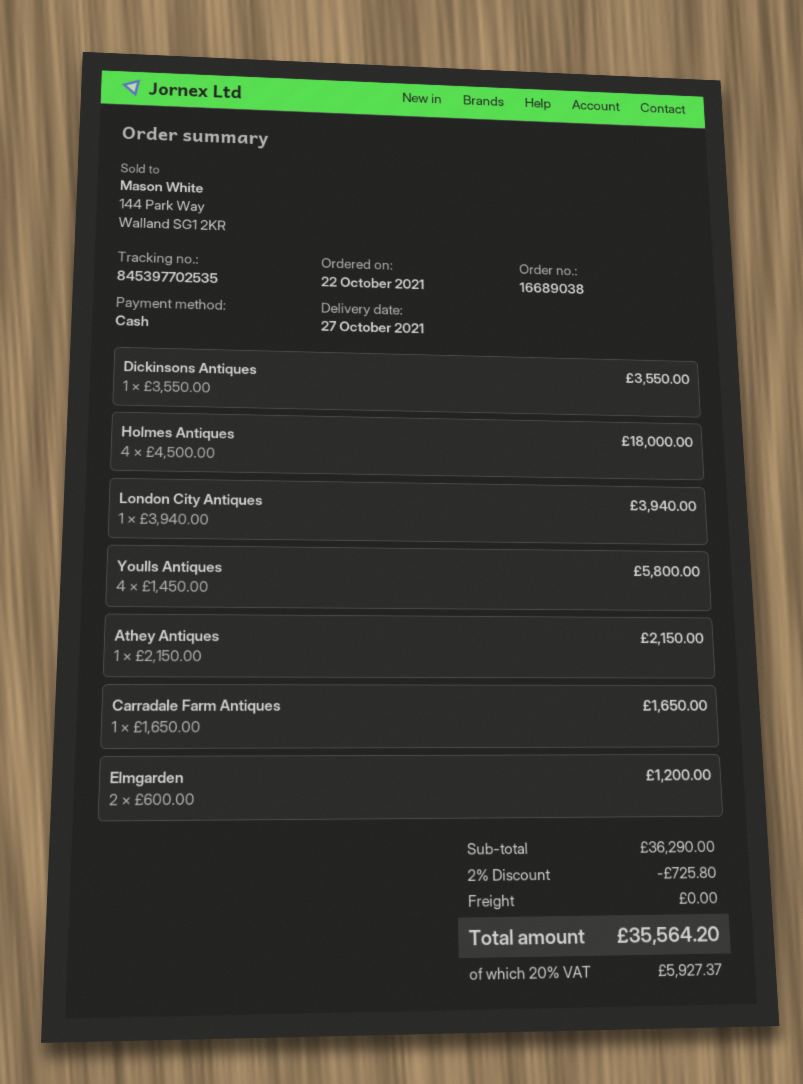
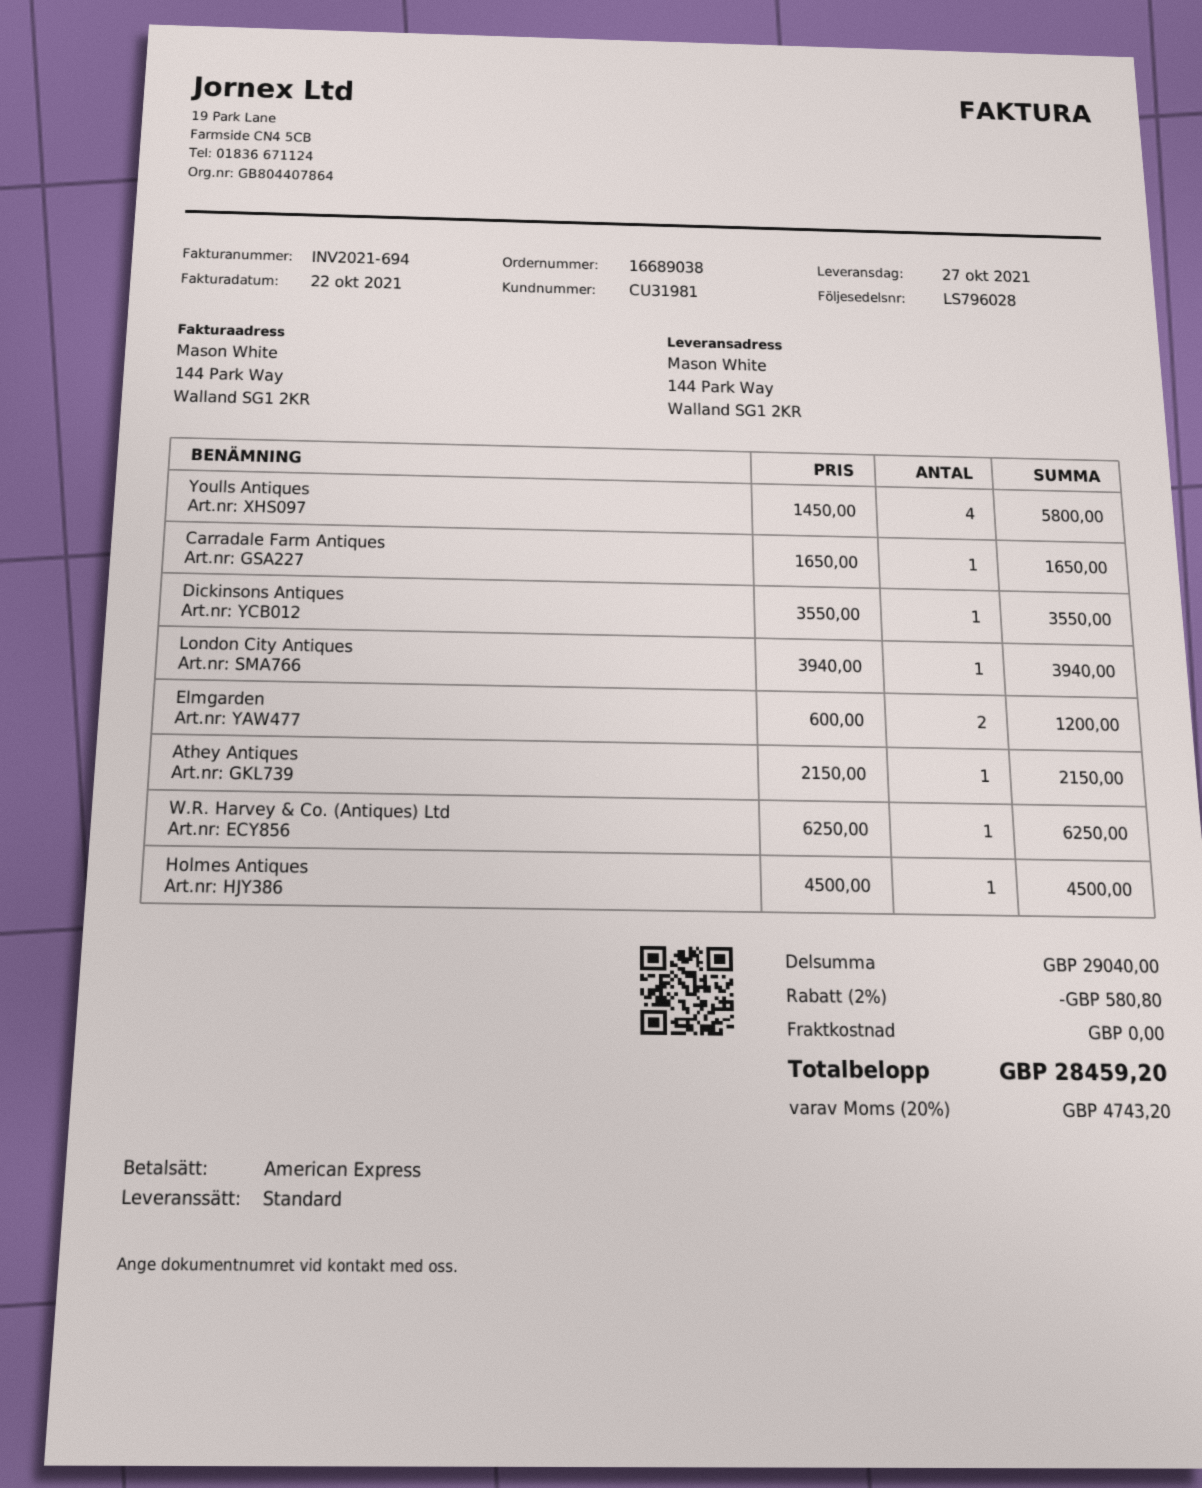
payment method: cash -> American Express
Holmes Antiques: 4 x 4500.00 = 18000.00 -> 1 x 4500.00 = 4500.00
W.R. Harvey & Co. (Antiques) Ltd: none -> 1 x 6250.00 = 6250.00
subtotal: 36290.00 -> 29040.00
discount: 2% = 725.80 -> 2% = 580.80
tax: 20% = 5927.37 -> 20% = 4743.20
total: 35564.20 -> 28459.20

